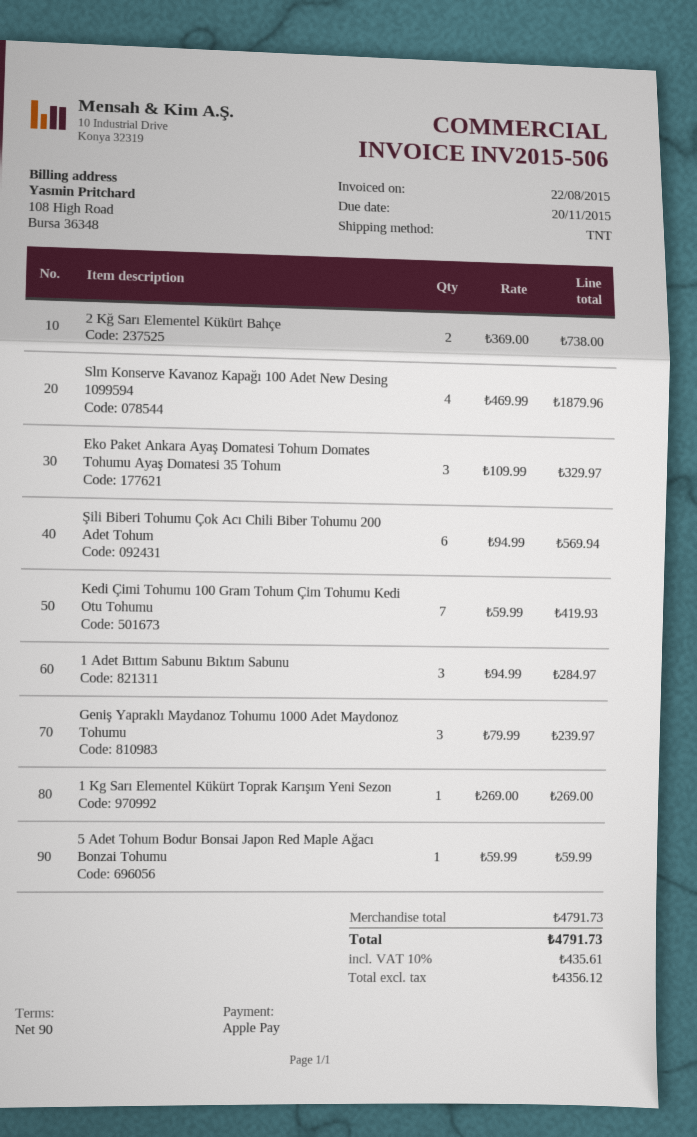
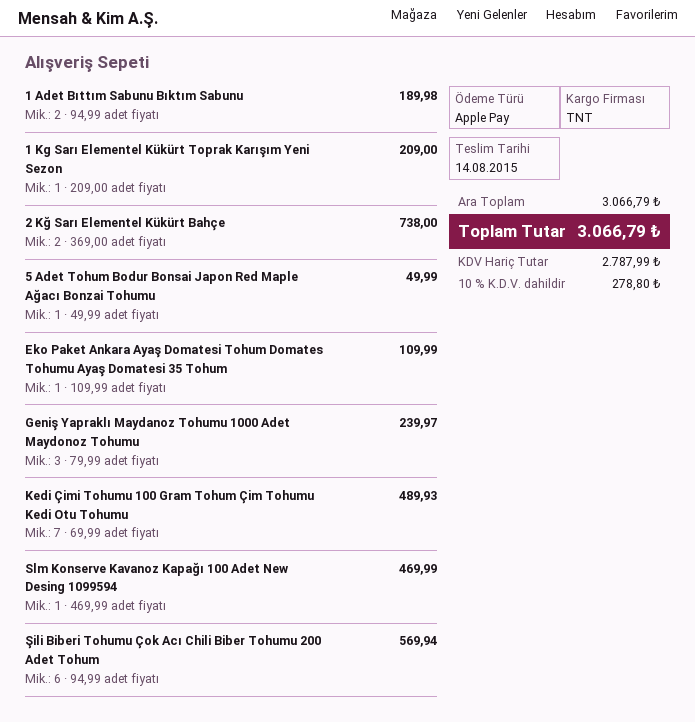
Slm Konserve Kavanoz Kapağı 100 Adet New Desing 1099594: 4 x 469.99 = 1879.96 -> 1 x 469.99 = 469.99
Eko Paket Ankara Ayaş Domatesi Tohum Domates Tohumu Ayaş Domatesi 35 Tohum: 3 x 109.99 = 329.97 -> 1 x 109.99 = 109.99
Kedi Çimi Tohumu 100 Gram Tohum Çim Tohumu Kedi Otu Tohumu: 7 x 59.99 = 419.93 -> 7 x 69.99 = 489.93
1 Adet Bıttım Sabunu Bıktım Sabunu: 3 x 94.99 = 284.97 -> 2 x 94.99 = 189.98
1 Kg Sarı Elementel Kükürt Toprak Karışım Yeni Sezon: 1 x 269.00 = 269.00 -> 1 x 209.00 = 209.00
5 Adet Tohum Bodur Bonsai Japon Red Maple Ağacı Bonzai Tohumu: 1 x 59.99 = 59.99 -> 1 x 49.99 = 49.99
subtotal: 4791.73 -> 3066.79
net: 4356.12 -> 2787.99
tax: 10% = 435.61 -> 10% = 278.80
total: 4791.73 -> 3066.79

